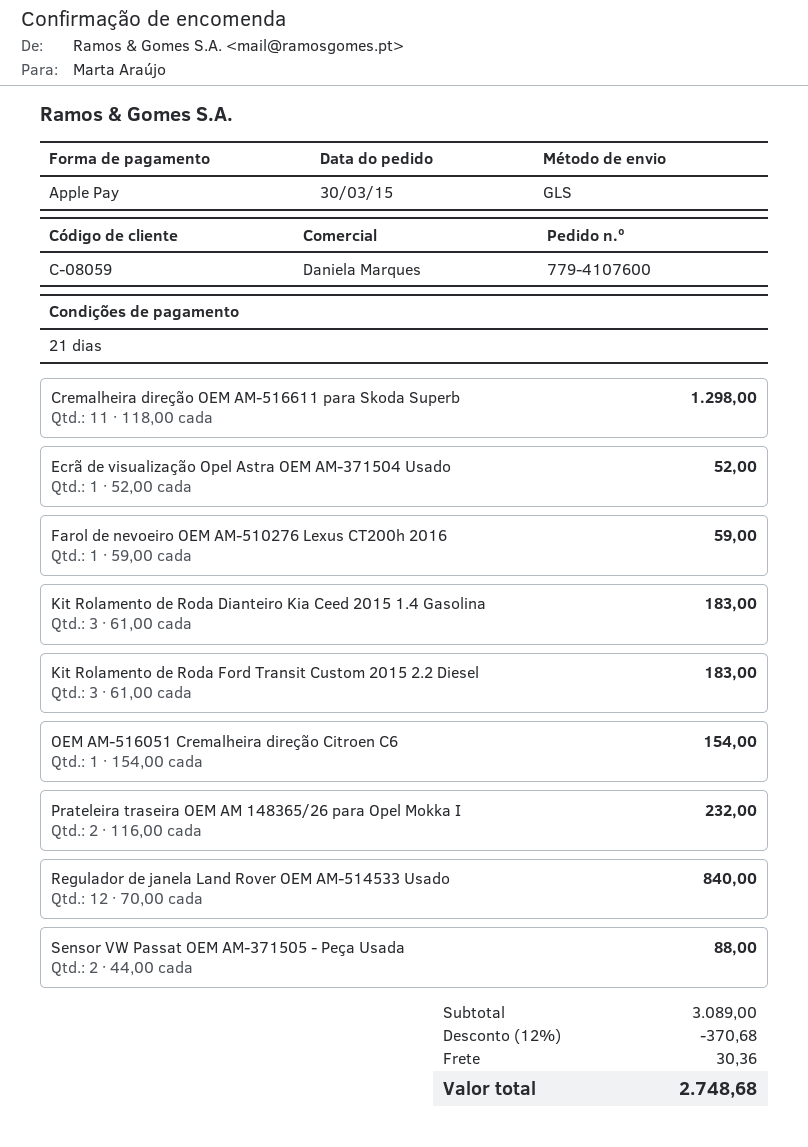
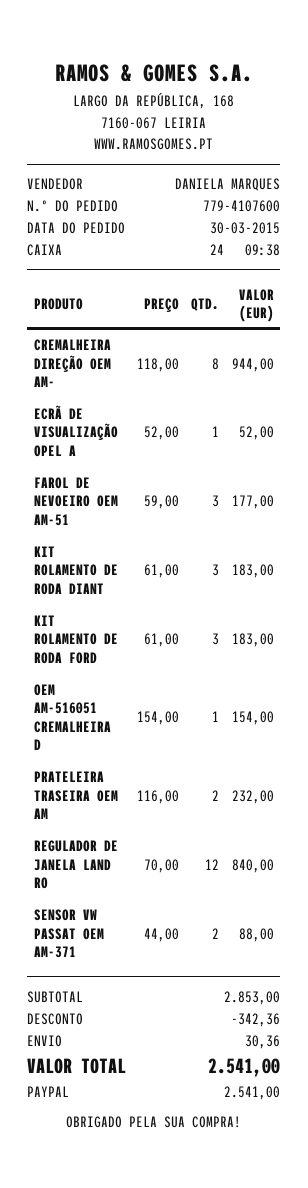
payment method: Apple Pay -> PayPal
Cremalheira direção OEM AM-516611 para Skoda Superb: 11 x 118.00 = 1298.00 -> 8 x 118.00 = 944.00
Farol de nevoeiro OEM AM-510276 Lexus CT200h 2016: 1 x 59.00 = 59.00 -> 3 x 59.00 = 177.00
subtotal: 3089.00 -> 2853.00
discount: 370.68 -> 342.36
total: 2748.68 -> 2541.00

